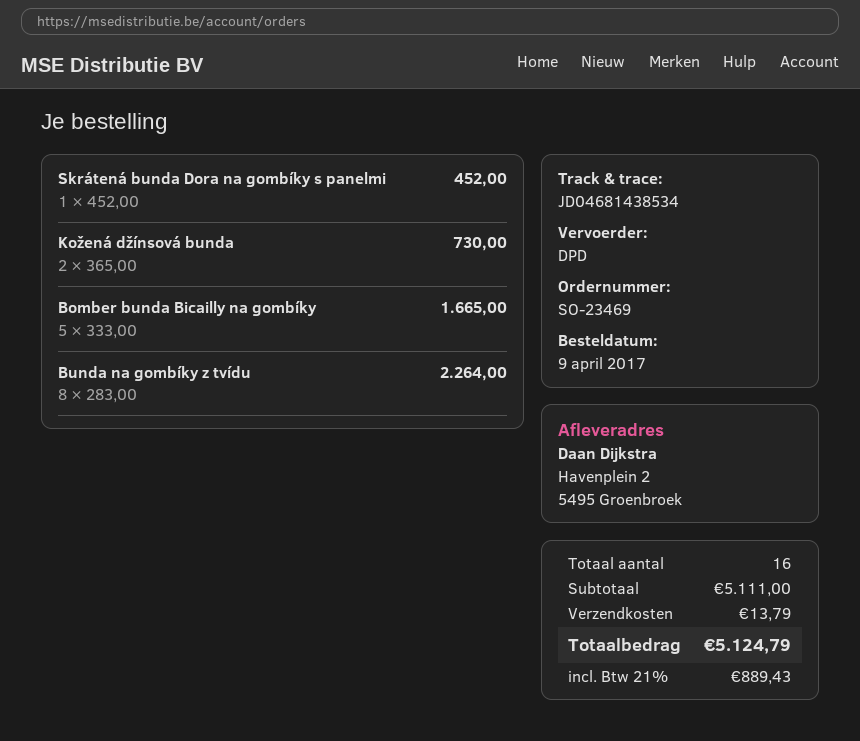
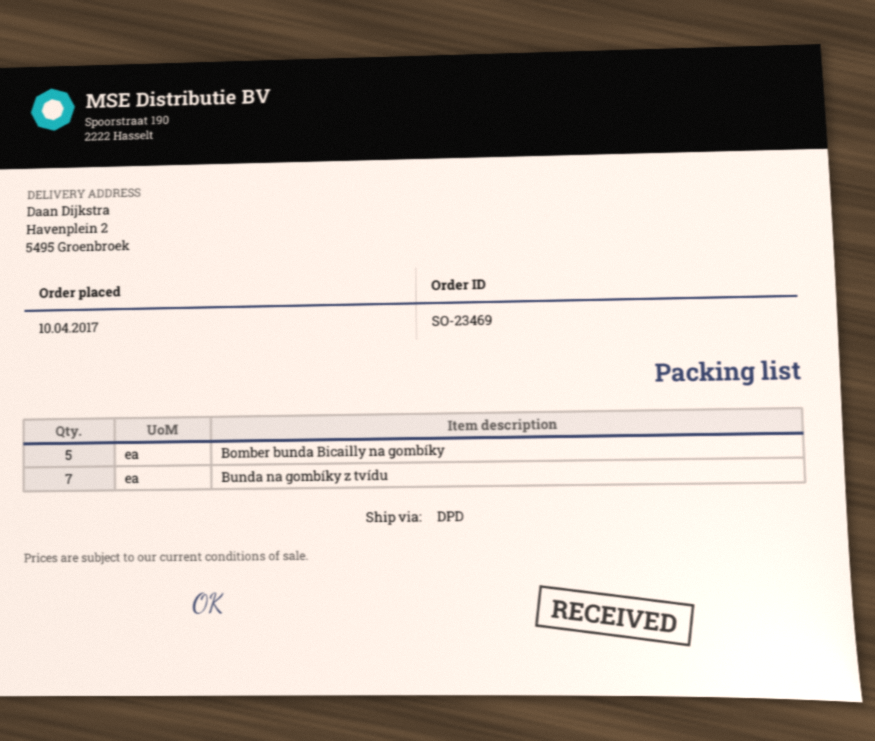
order date: 2017-04-09 -> 2017-04-10
Skrátená bunda Dora na gombíky s panelmi: 1 -> none
Kožená džínsová bunda: 2 -> none
Bunda na gombíky z tvídu: 8 -> 7

